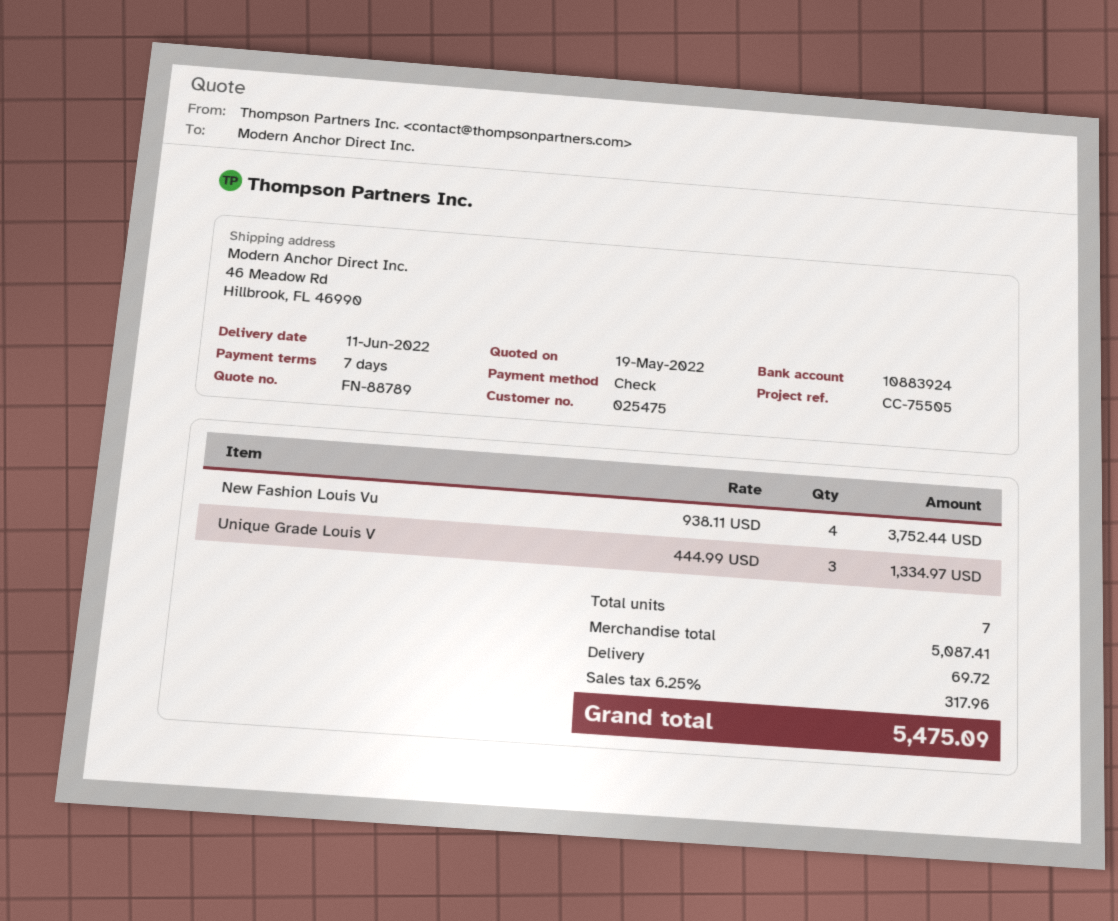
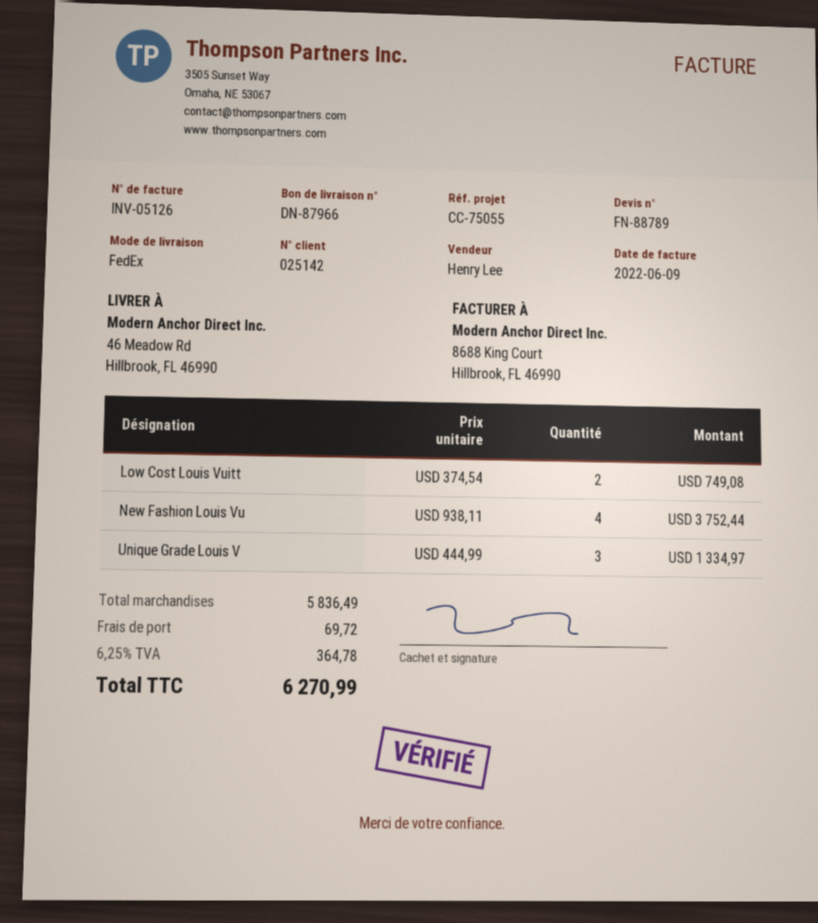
customer number: 025475 -> 025142
reference: CC-75505 -> CC-75055
Low Cost Louis Vuitt: none -> 2 x 374.54 = 749.08
subtotal: 5087.41 -> 5836.49
tax: 6.25% = 317.96 -> 6.25% = 364.78
total: 5475.09 -> 6270.99

